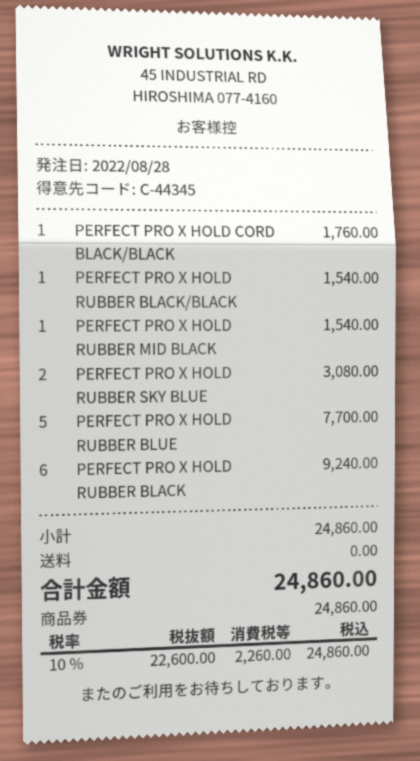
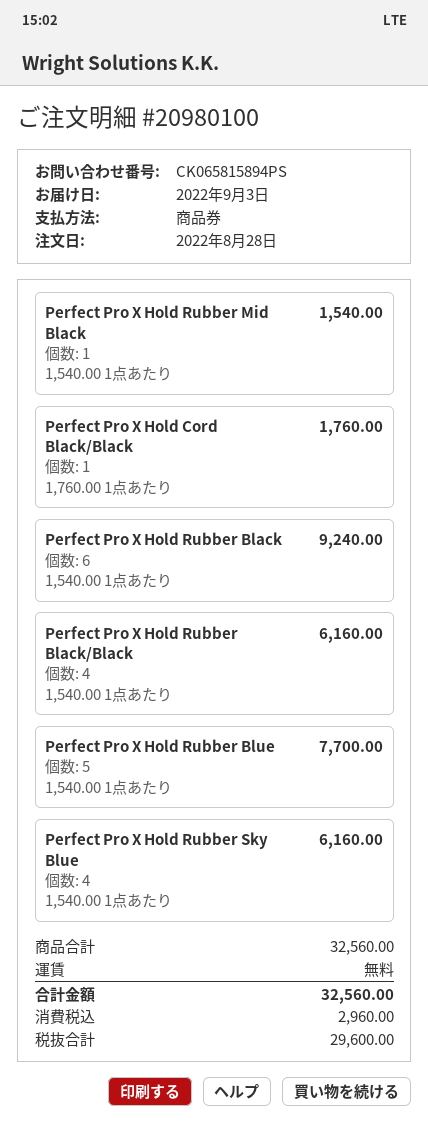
PERFECT PRO X HOLD RUBBER BLACK/BLACK: 1 for 1540.00 -> 4 for 6160.00
PERFECT PRO X HOLD RUBBER SKY BLUE: 2 for 3080.00 -> 4 for 6160.00
subtotal: 24860.00 -> 32560.00
net: 22600.00 -> 29600.00
tax: 2260.00 -> 2960.00
total: 24860.00 -> 32560.00

